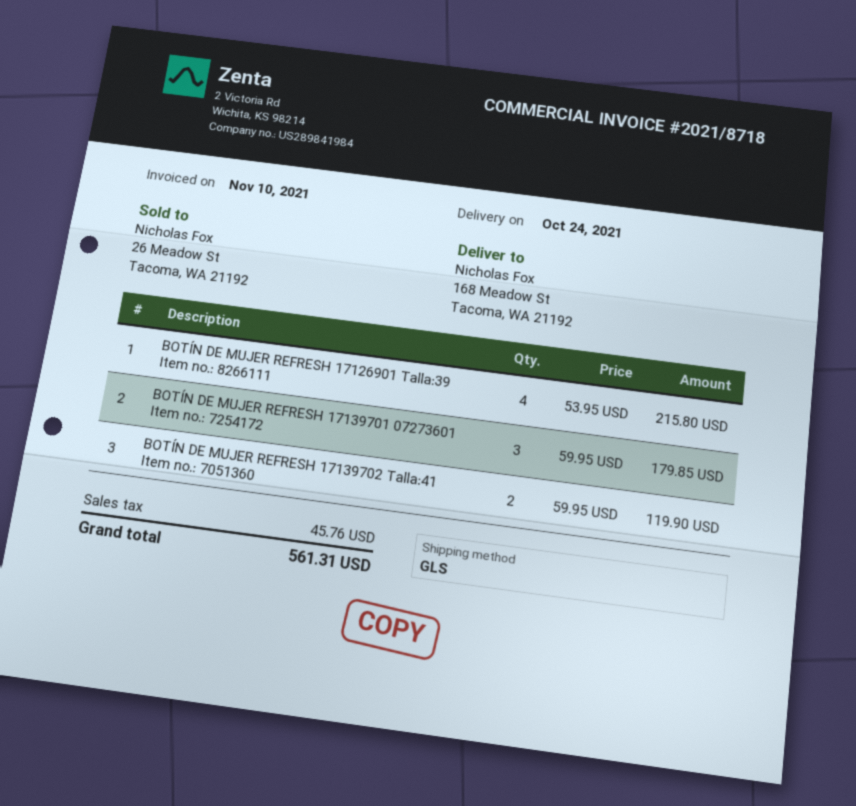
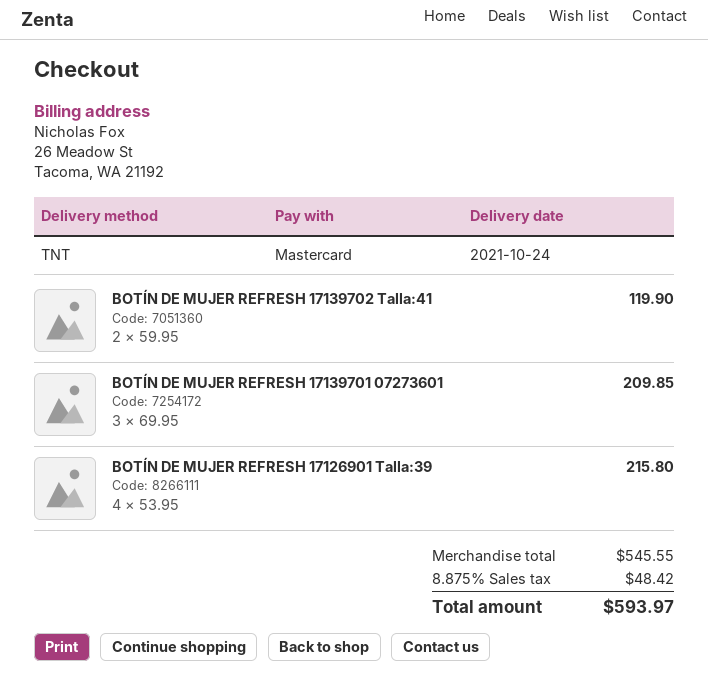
shipping method: GLS -> TNT
BOTÍN DE MUJER REFRESH 17139701 07273601: 3 x 59.95 = 179.85 -> 3 x 69.95 = 209.85
tax: 45.76 -> 48.42
total: 561.31 -> 593.97

